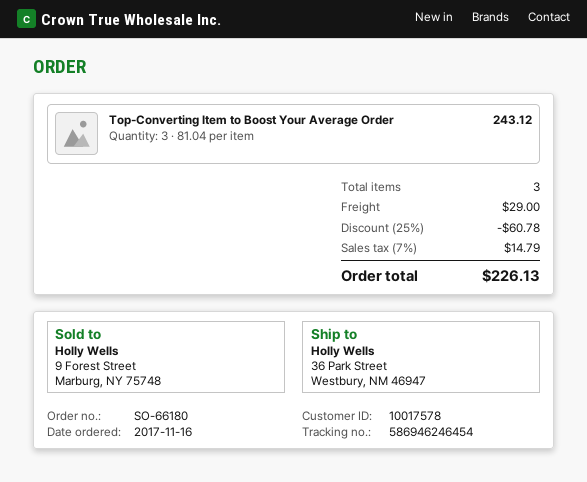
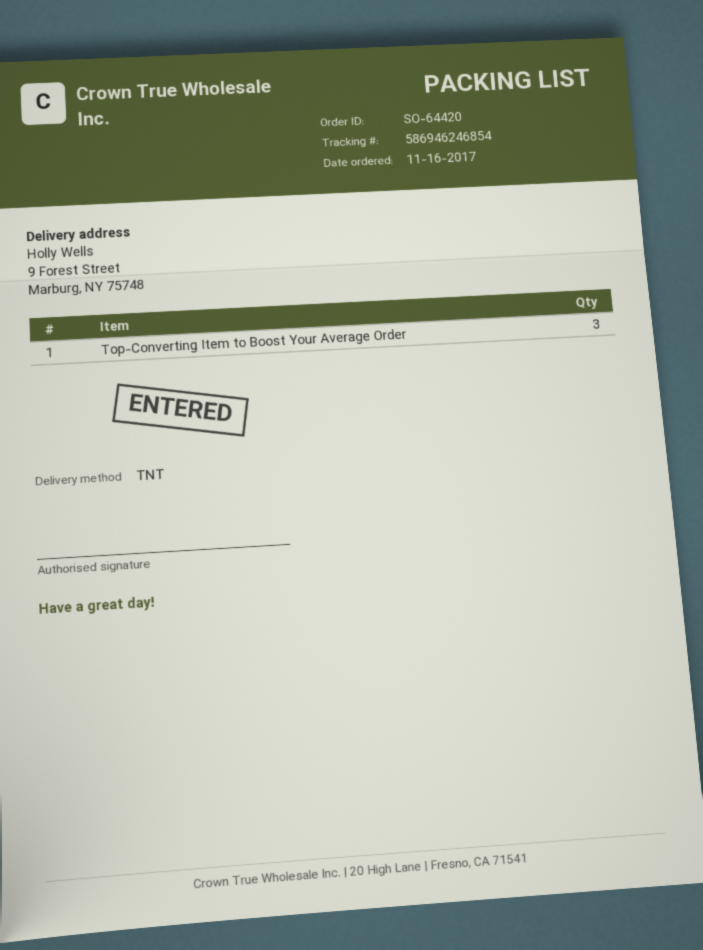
order number: SO-66180 -> SO-64420
tracking number: 586946246454 -> 586946246854
ship to: 36 Park Street, Westbury, NM 46947 -> 9 Forest Street, Marburg, NY 75748

